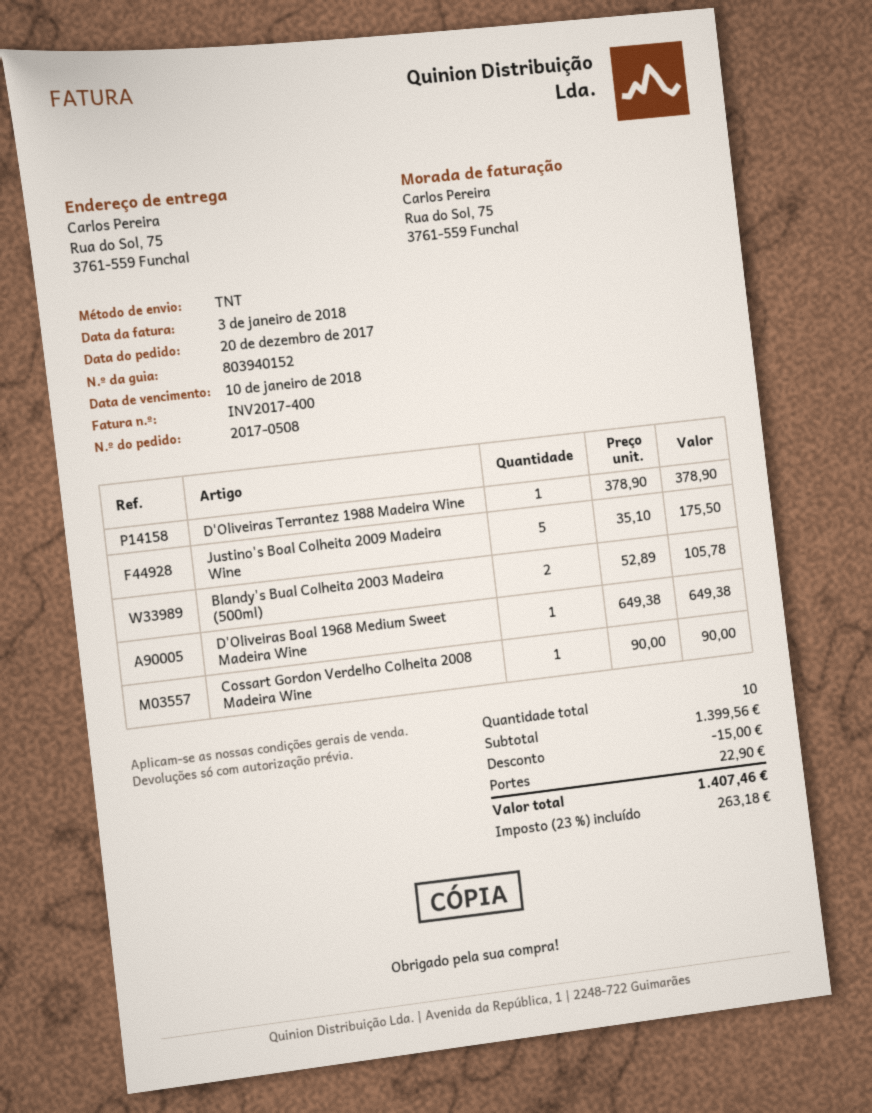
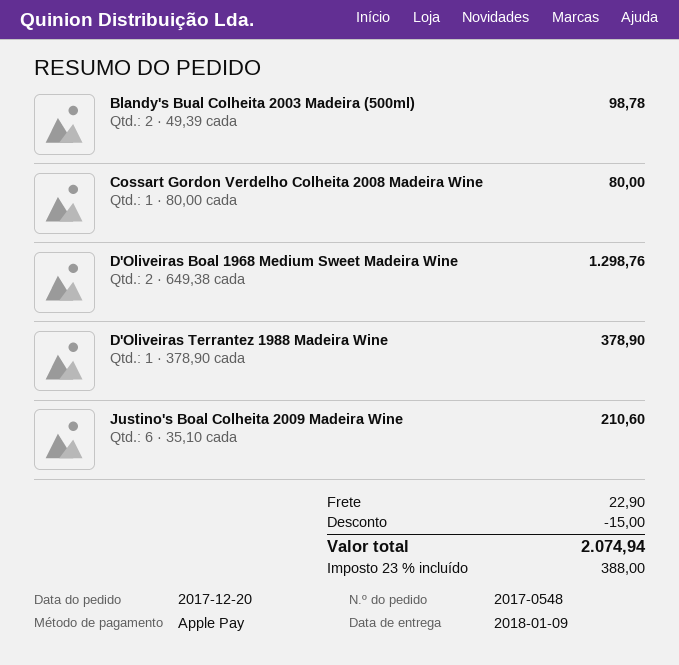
order number: 2017-0508 -> 2017-0548
Justino's Boal Colheita 2009 Madeira Wine: 5 x 35.10 = 175.50 -> 6 x 35.10 = 210.60
Blandy's Bual Colheita 2003 Madeira (500ml): 2 x 52.89 = 105.78 -> 2 x 49.39 = 98.78
D'Oliveiras Boal 1968 Medium Sweet Madeira Wine: 1 x 649.38 = 649.38 -> 2 x 649.38 = 1298.76
Cossart Gordon Verdelho Colheita 2008 Madeira Wine: 1 x 90.00 = 90.00 -> 1 x 80.00 = 80.00
tax: 23% = 263.18 -> 23% = 388.00
total: 1407.46 -> 2074.94

